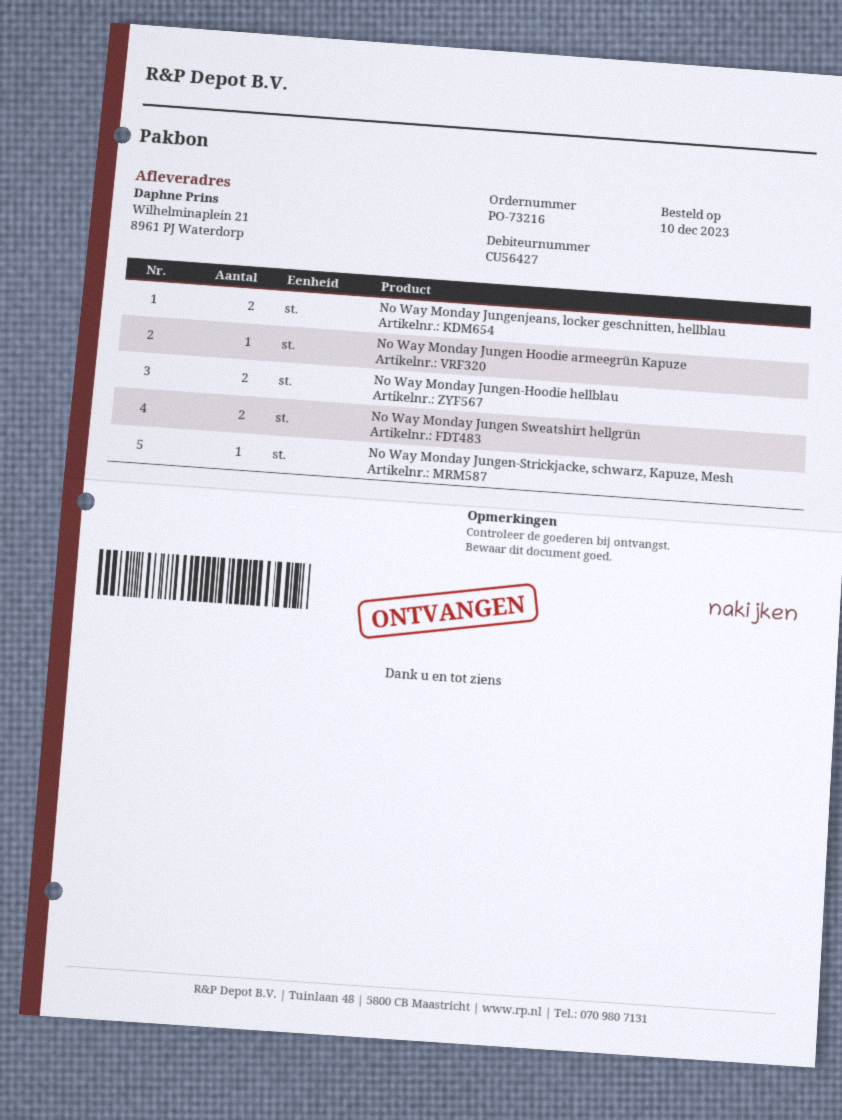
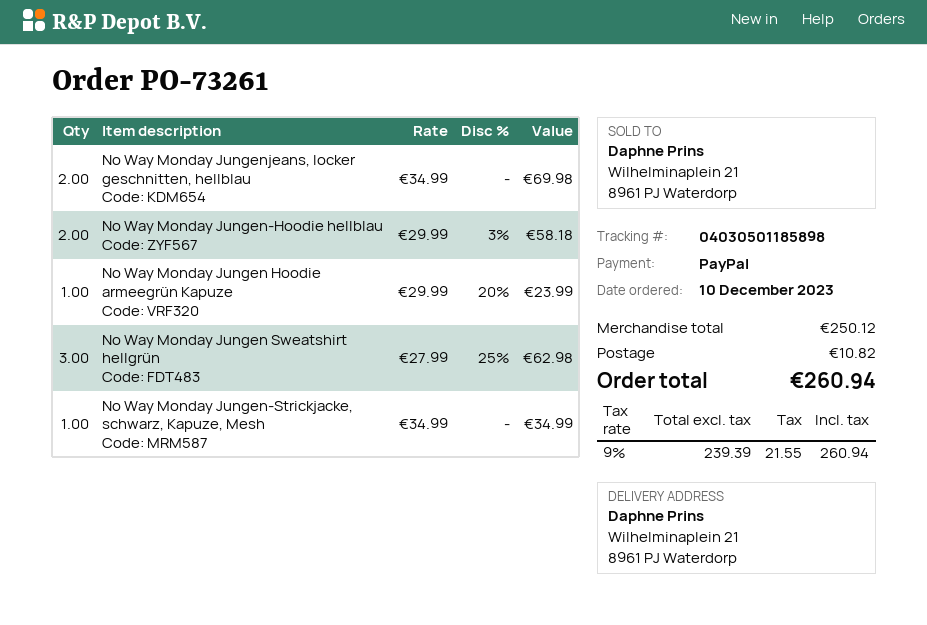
order number: PO-73216 -> PO-73261
No Way Monday Jungen Sweatshirt hellgrün: 2 -> 3

